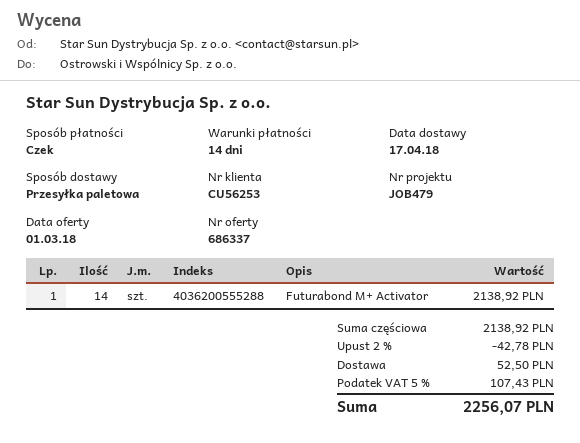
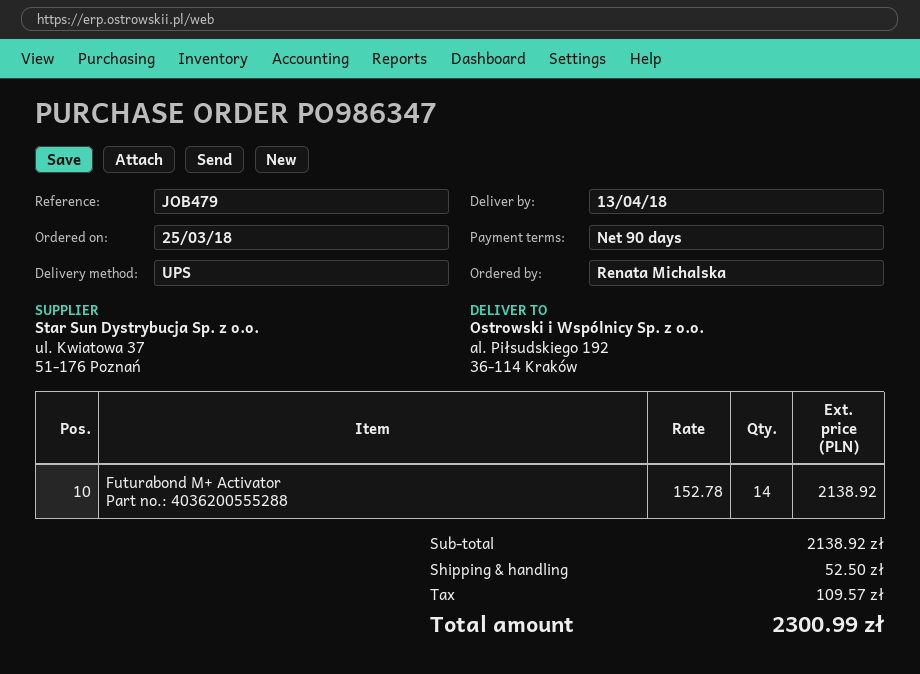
delivery date: 2018-04-17 -> 2018-04-13
payment terms: 14 days -> 90 days
shipping method: pallet freight -> UPS
discount: 2% = 42.78 -> none
tax: 107.43 -> 109.57
total: 2256.07 -> 2300.99

